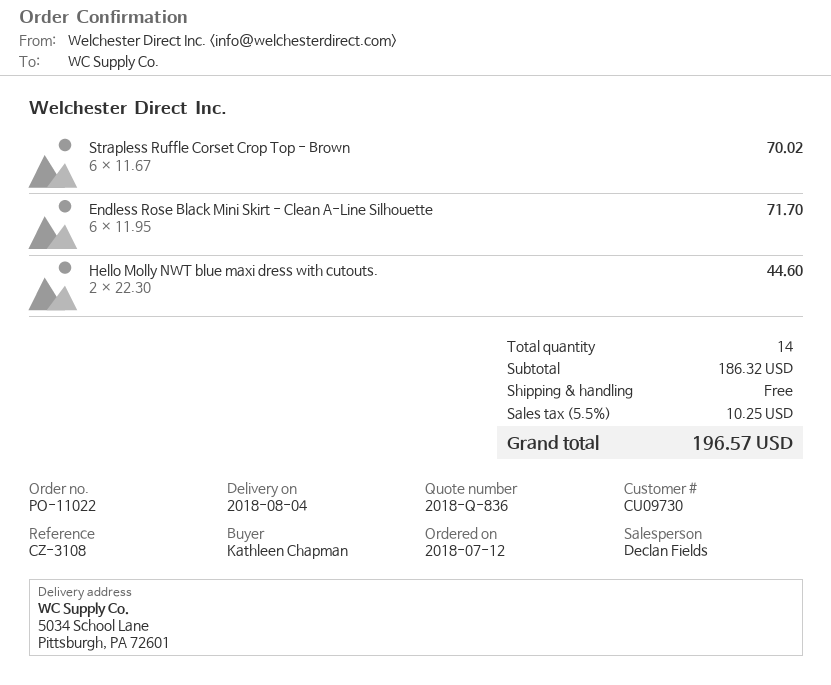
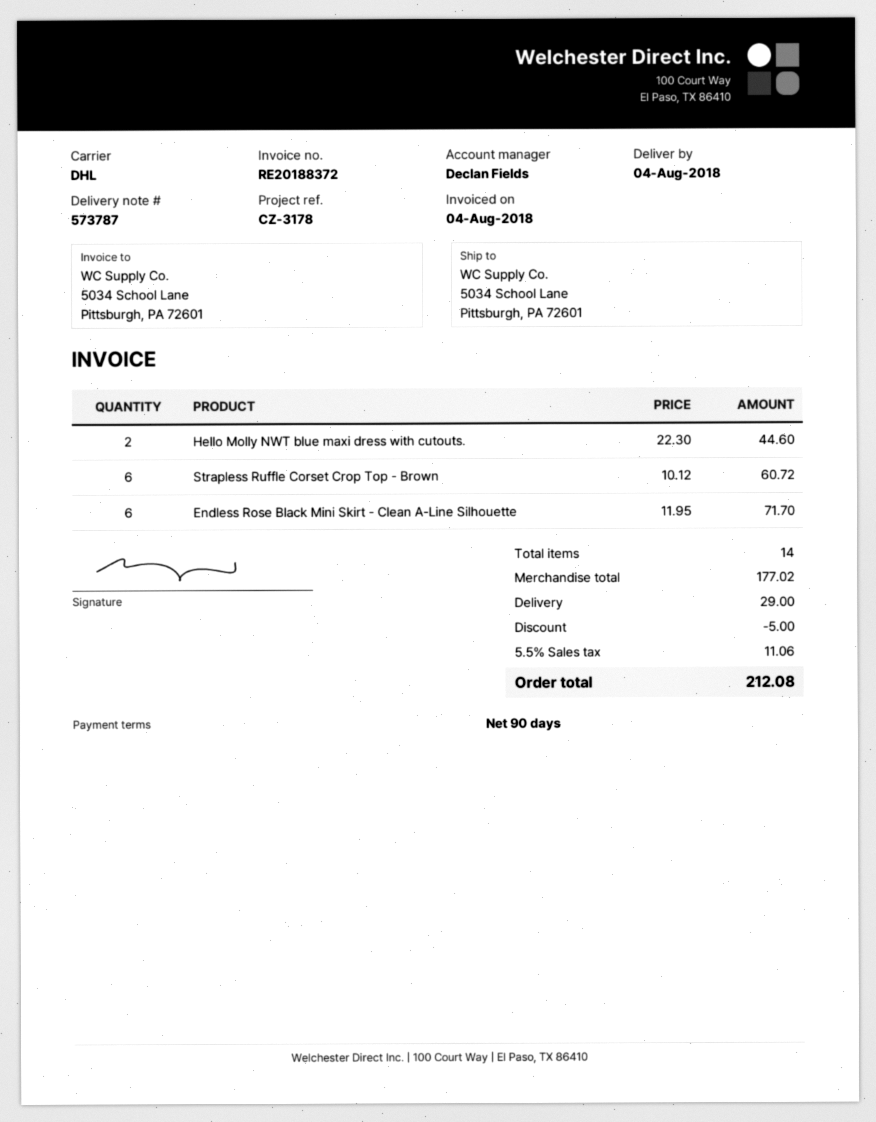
reference: CZ-3108 -> CZ-3178
Strapless Ruffle Corset Crop Top - Brown: 6 x 11.67 = 70.02 -> 6 x 10.12 = 60.72
subtotal: 186.32 -> 177.02
discount: none -> 5.00
shipping: 0.00 -> 29.00
tax: 5.5% = 10.25 -> 5.5% = 11.06
total: 196.57 -> 212.08

